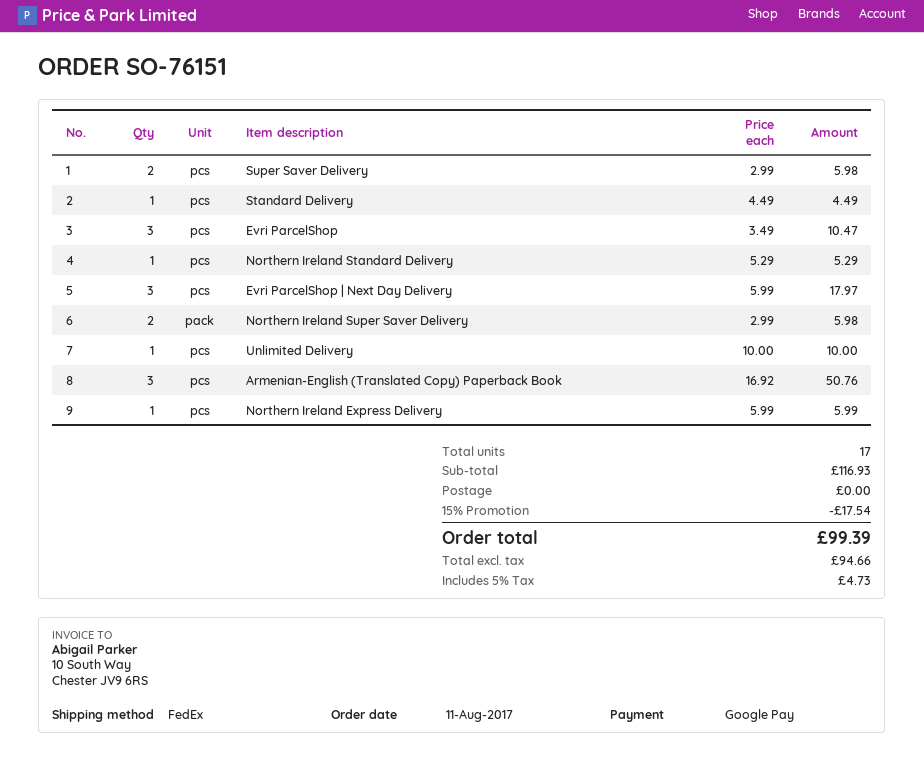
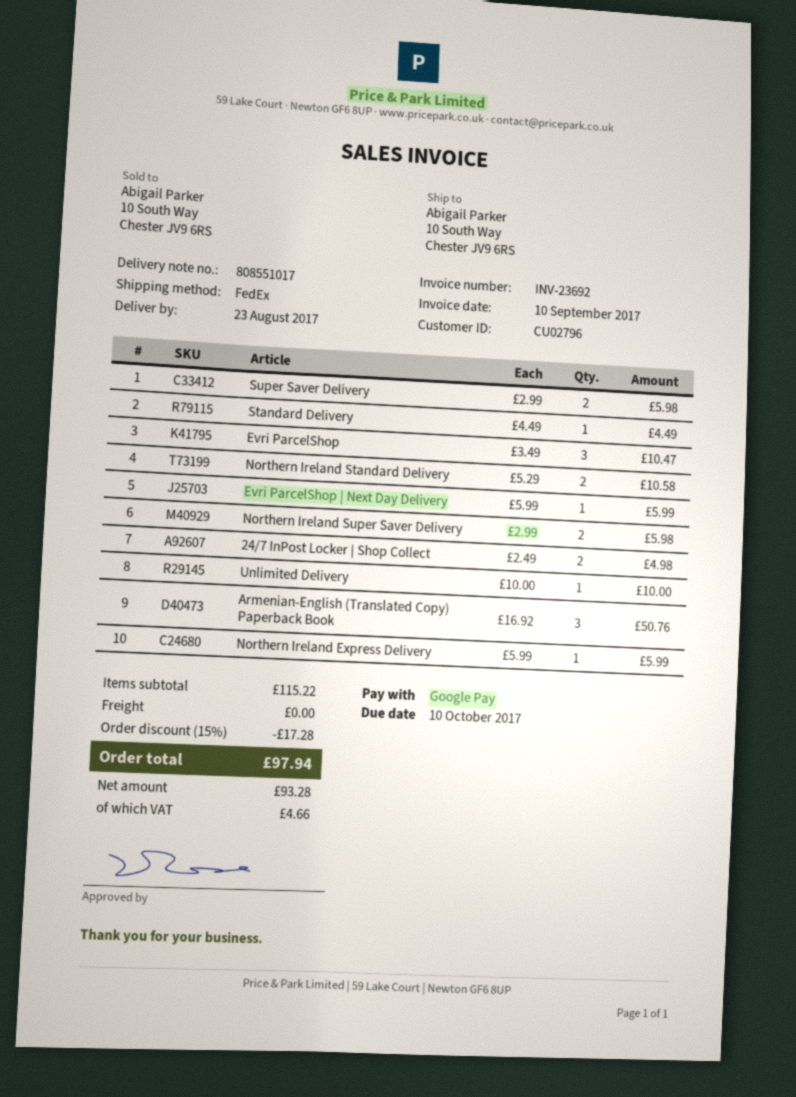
Northern Ireland Standard Delivery: 1 x 5.29 = 5.29 -> 2 x 5.29 = 10.58
Evri ParcelShop | Next Day Delivery: 3 x 5.99 = 17.97 -> 1 x 5.99 = 5.99
24/7 InPost Locker | Shop Collect: none -> 2 x 2.49 = 4.98
subtotal: 116.93 -> 115.22
discount: 15% = 17.54 -> 15% = 17.28
net: 94.66 -> 93.28
tax: 4.73 -> 4.66
total: 99.39 -> 97.94

